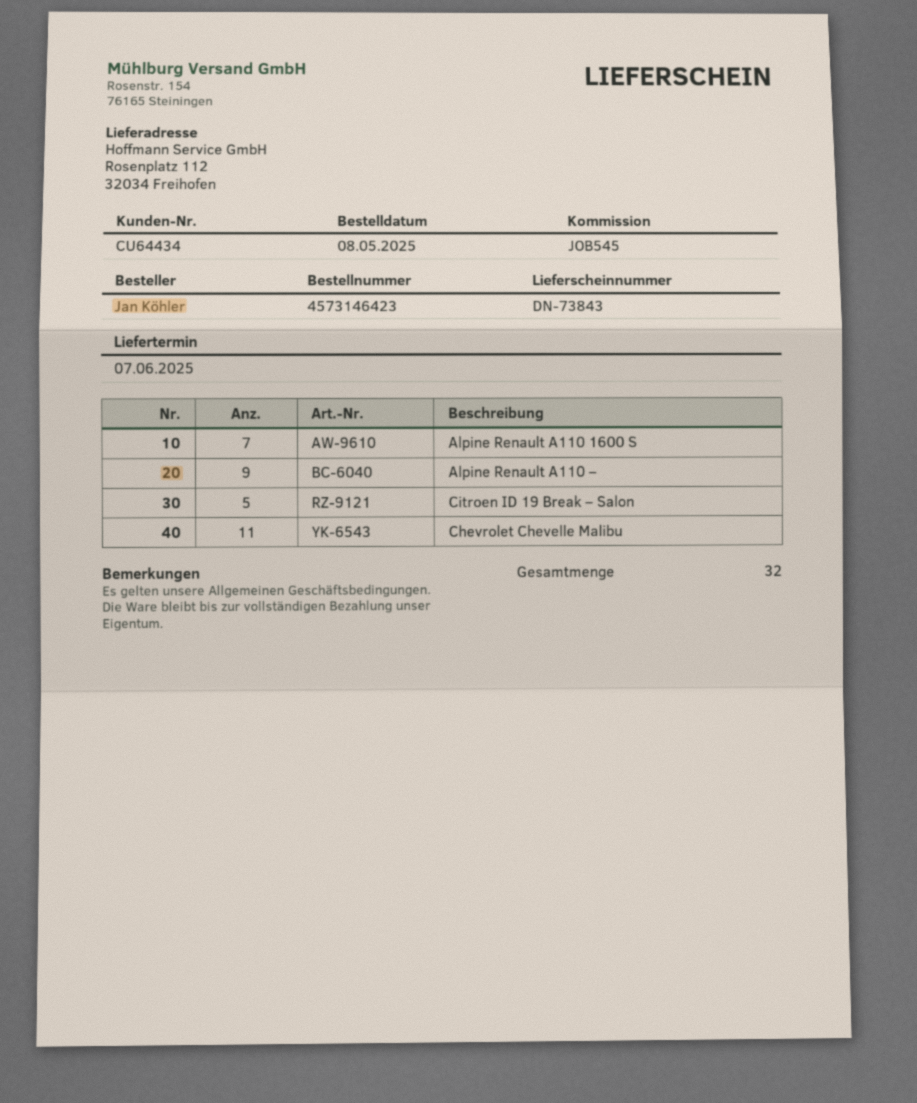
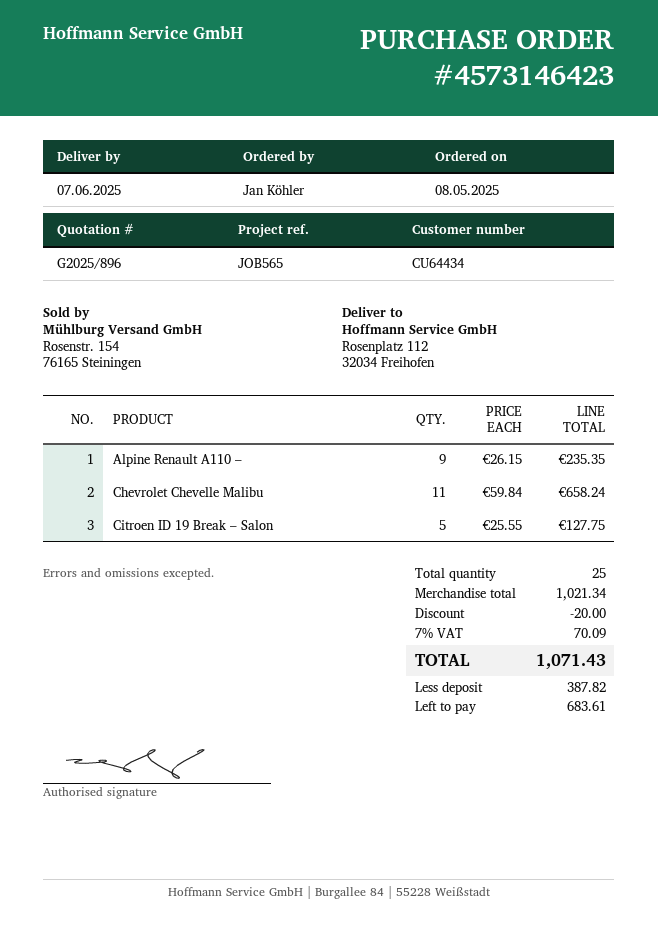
reference: JOB545 -> JOB565
Alpine Renault A110 1600 S: 7 -> none
total quantity: 32 -> 25

